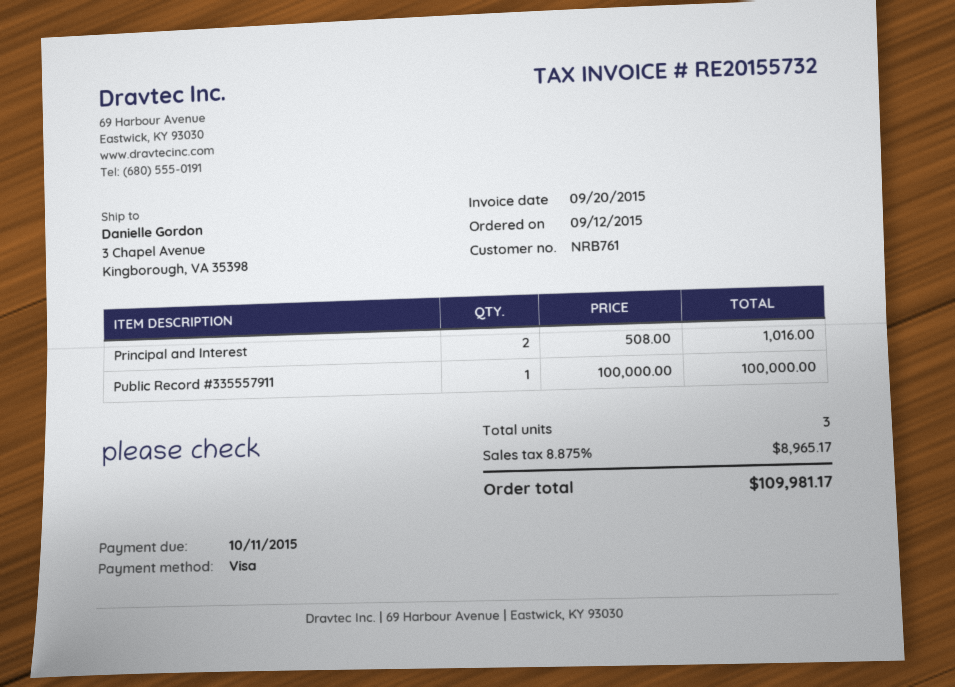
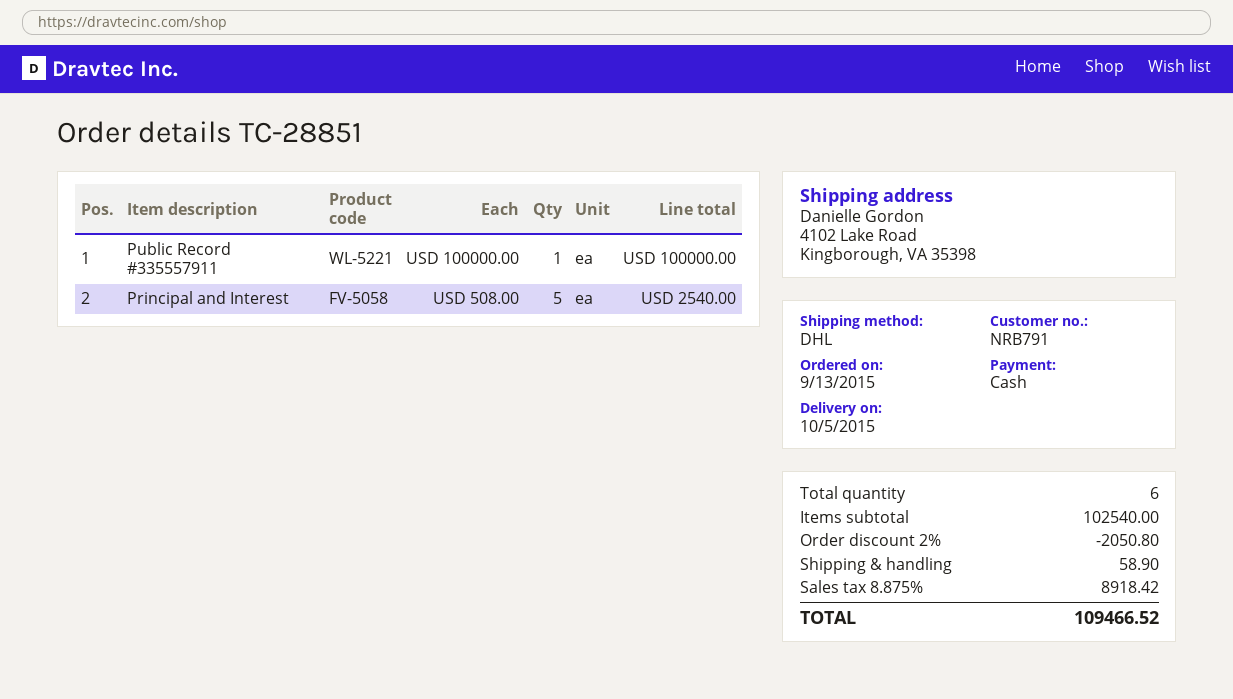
order date: 2015-09-12 -> 2015-09-13
customer number: NRB761 -> NRB791
payment method: Visa -> cash
ship to: 3 Chapel Avenue, Kingborough, VA 35398 -> 4102 Lake Road, Kingborough, VA 35398
Principal and Interest: 2 x 508.00 = 1016.00 -> 5 x 508.00 = 2540.00
total quantity: 3 -> 6
discount: none -> 2% = 2050.80
shipping: none -> 58.90
tax: 8.875% = 8965.17 -> 8.875% = 8918.42
total: 109981.17 -> 109466.52

